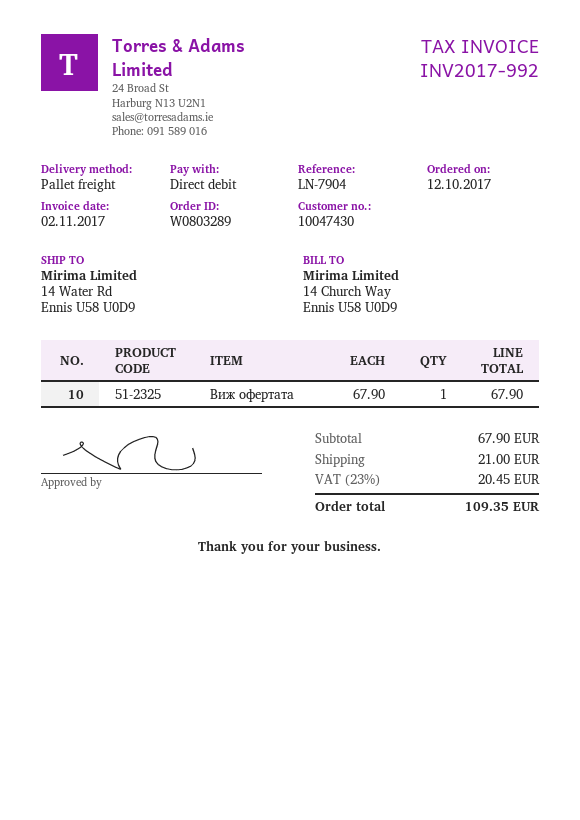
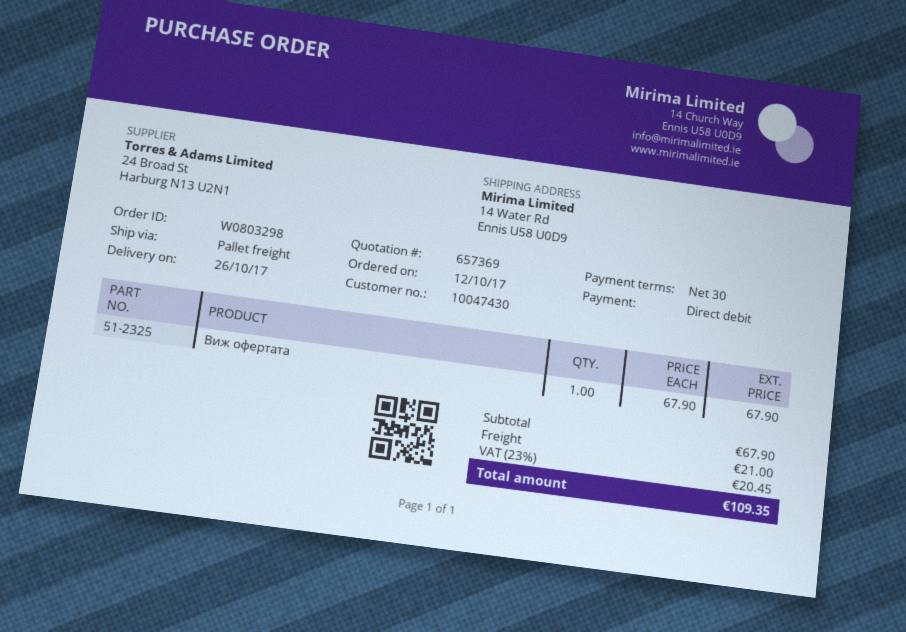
order number: W0803289 -> W0803298

